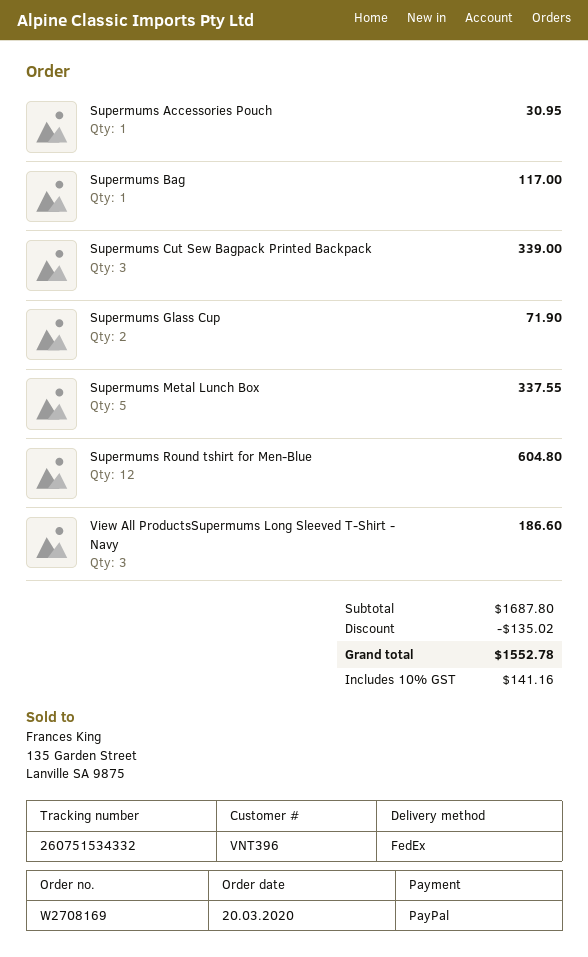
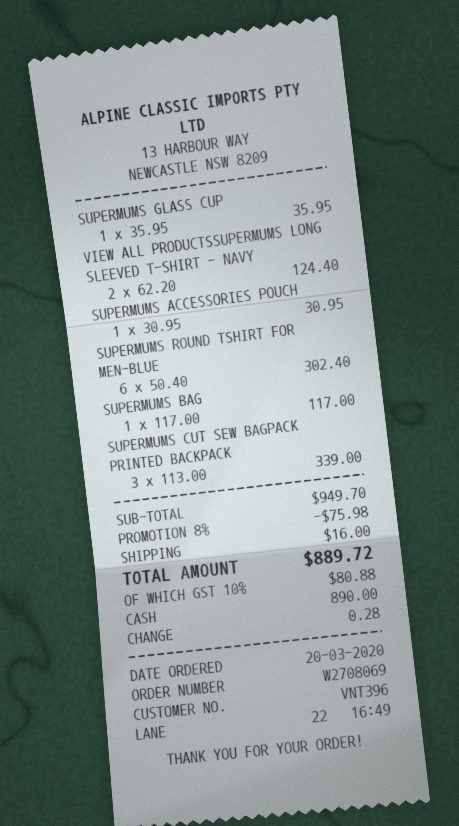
order number: W2708169 -> W2708069
payment method: PayPal -> cash
Supermums Glass Cup: 2 for 71.90 -> 1 for 35.95
Supermums Metal Lunch Box: 5 for 337.55 -> none
Supermums Round tshirt for Men-Blue: 12 for 604.80 -> 6 for 302.40
View All ProductsSupermums Long Sleeved T-Shirt - Navy: 3 for 186.60 -> 2 for 124.40
subtotal: 1687.80 -> 949.70
discount: 135.02 -> 75.98
shipping: none -> 16.00
tax: 10% = 141.16 -> 10% = 80.88
total: 1552.78 -> 889.72

